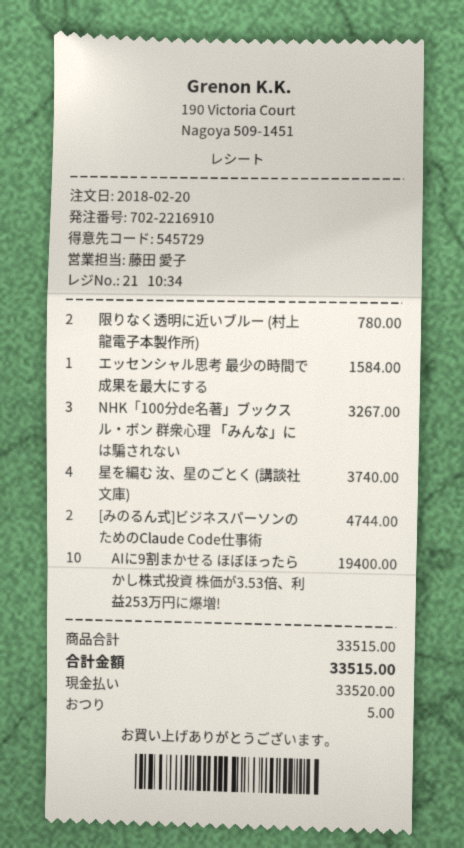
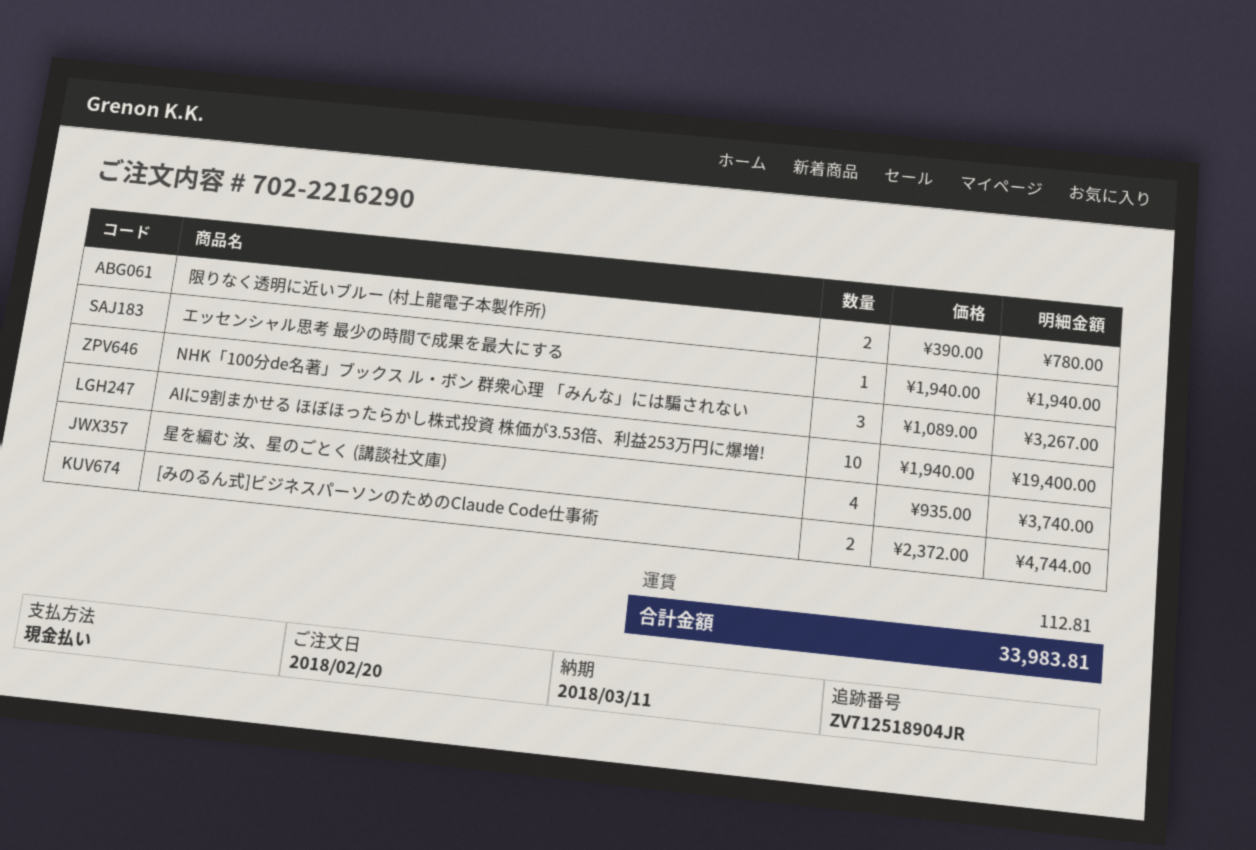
order number: 702-2216910 -> 702-2216290
エッセンシャル思考 最少の時間で成果を最大にする: 1 for 1584.00 -> 1 for 1940.00
shipping: none -> 112.81
total: 33515.00 -> 33983.81

